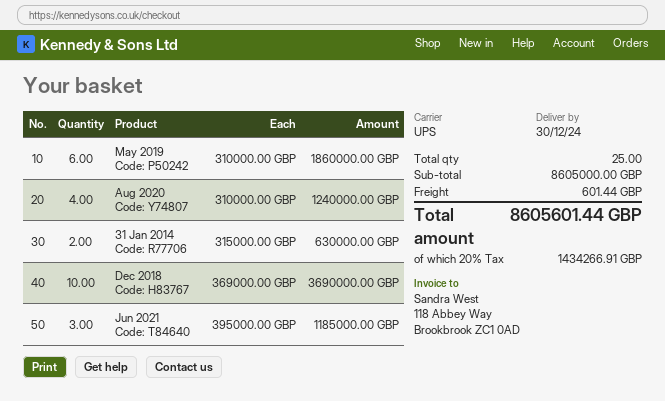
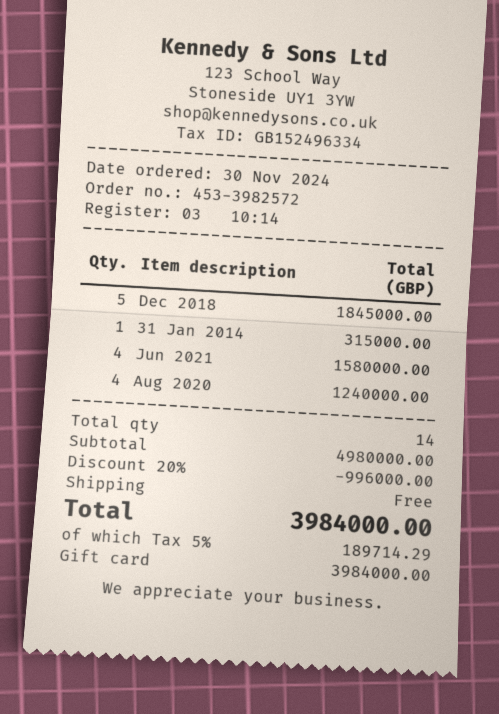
May 2019: 6 for 1860000.00 -> none
31 Jan 2014: 2 for 630000.00 -> 1 for 315000.00
Dec 2018: 10 for 3690000.00 -> 5 for 1845000.00
Jun 2021: 3 for 1185000.00 -> 4 for 1580000.00
total quantity: 25 -> 14
subtotal: 8605000.00 -> 4980000.00
discount: none -> 20% = 996000.00
shipping: 601.44 -> 0.00
tax: 20% = 1434266.91 -> 5% = 189714.29
total: 8605601.44 -> 3984000.00

